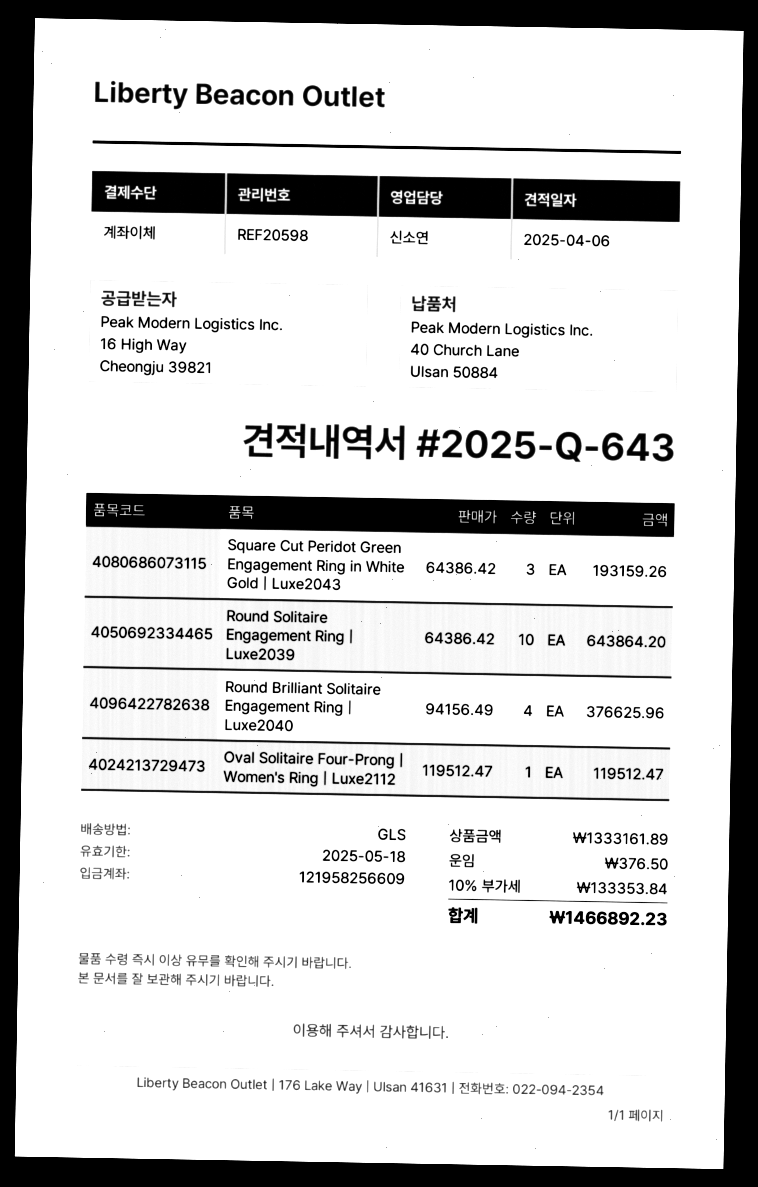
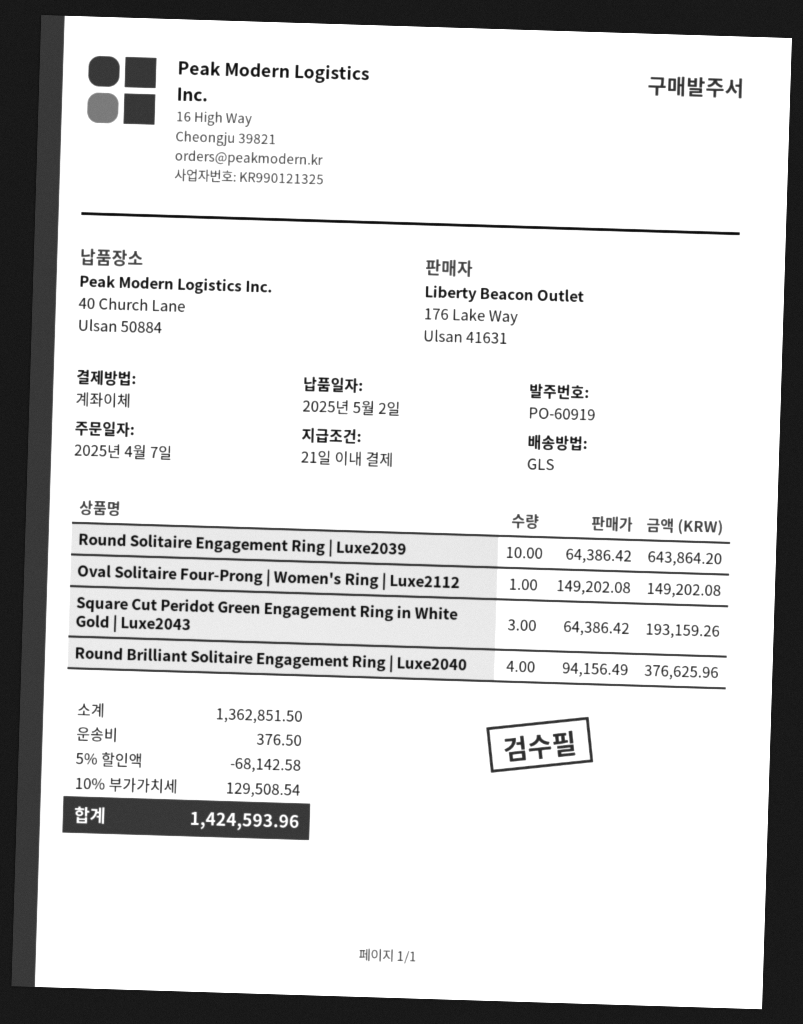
Oval Solitaire Four-Prong | Women's Ring | Luxe2112: 1 x 119512.47 = 119512.47 -> 1 x 149202.08 = 149202.08
subtotal: 1333161.89 -> 1362851.50
discount: none -> 5% = 68142.58
tax: 10% = 133353.84 -> 10% = 129508.54
total: 1466892.23 -> 1424593.96

